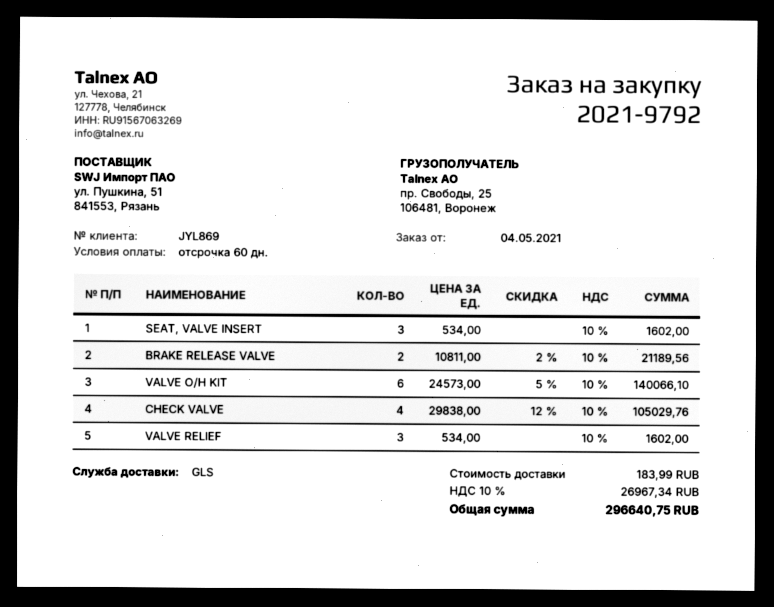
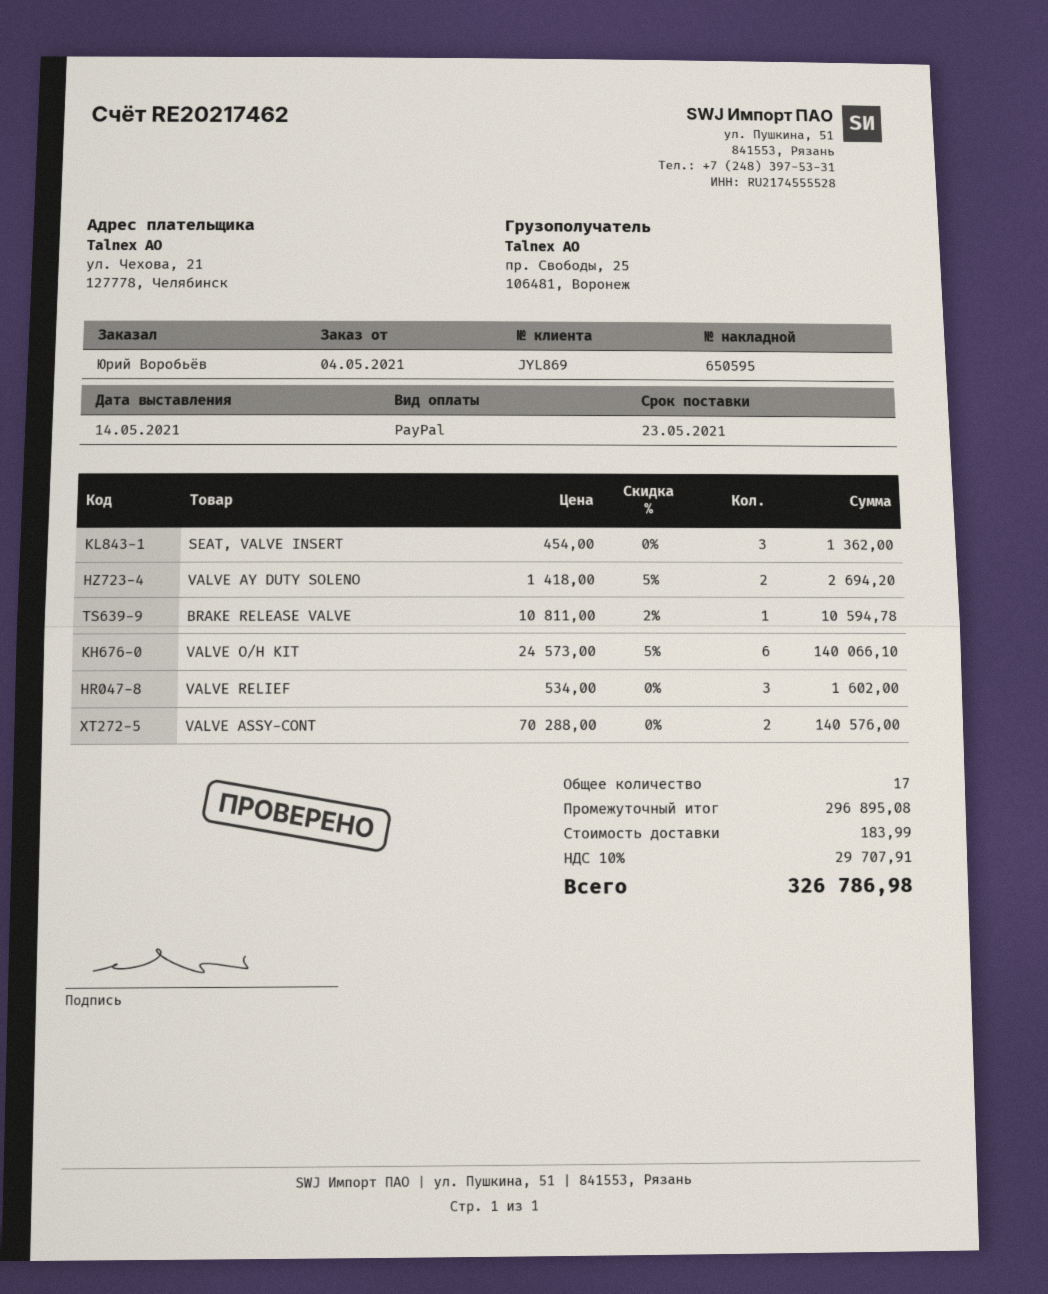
SEAT, VALVE INSERT: 3 x 534.00 = 1602.00 -> 3 x 454.00 = 1362.00
BRAKE RELEASE VALVE: 2 x 10811.00 - 2% = 21189.56 -> 1 x 10811.00 - 2% = 10594.78
CHECK VALVE: 4 x 29838.00 - 12% = 105029.76 -> none
VALVE AY DUTY SOLENO: none -> 2 x 1418.00 - 5% = 2694.20
VALVE ASSY-CONT: none -> 2 x 70288.00 = 140576.00
tax: 10% = 26967.34 -> 10% = 29707.91
total: 296640.75 -> 326786.98

